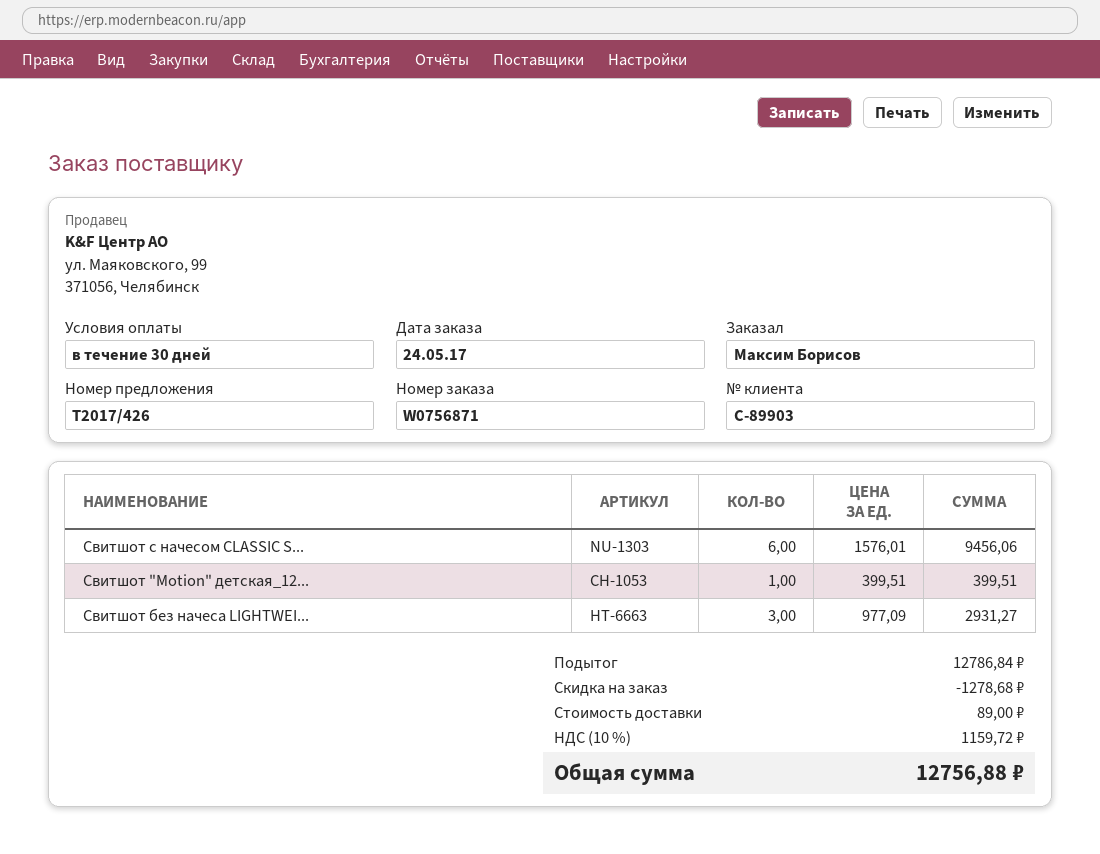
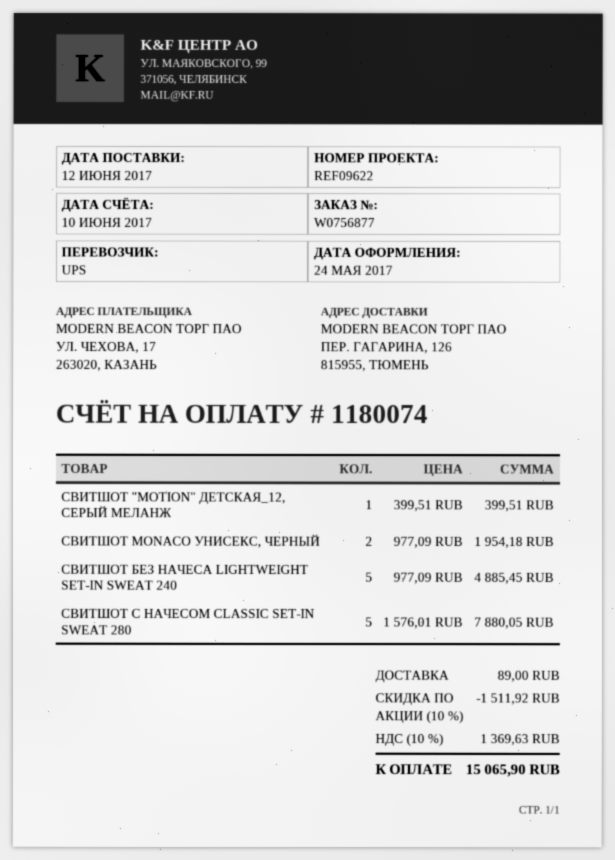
order number: W0756871 -> W0756877
Свитшот с начесом CLASSIC S...: 6 x 1576.01 = 9456.06 -> 5 x 1576.01 = 7880.05
Свитшот без начеса LIGHTWEI...: 3 x 977.09 = 2931.27 -> 5 x 977.09 = 4885.45
СВИТШОТ MONACO УНИСЕКС, ЧЕРНЫЙ: none -> 2 x 977.09 = 1954.18
discount: 1278.68 -> 1511.92
tax: 10% = 1159.72 -> 10% = 1369.63
total: 12756.88 -> 15065.90

